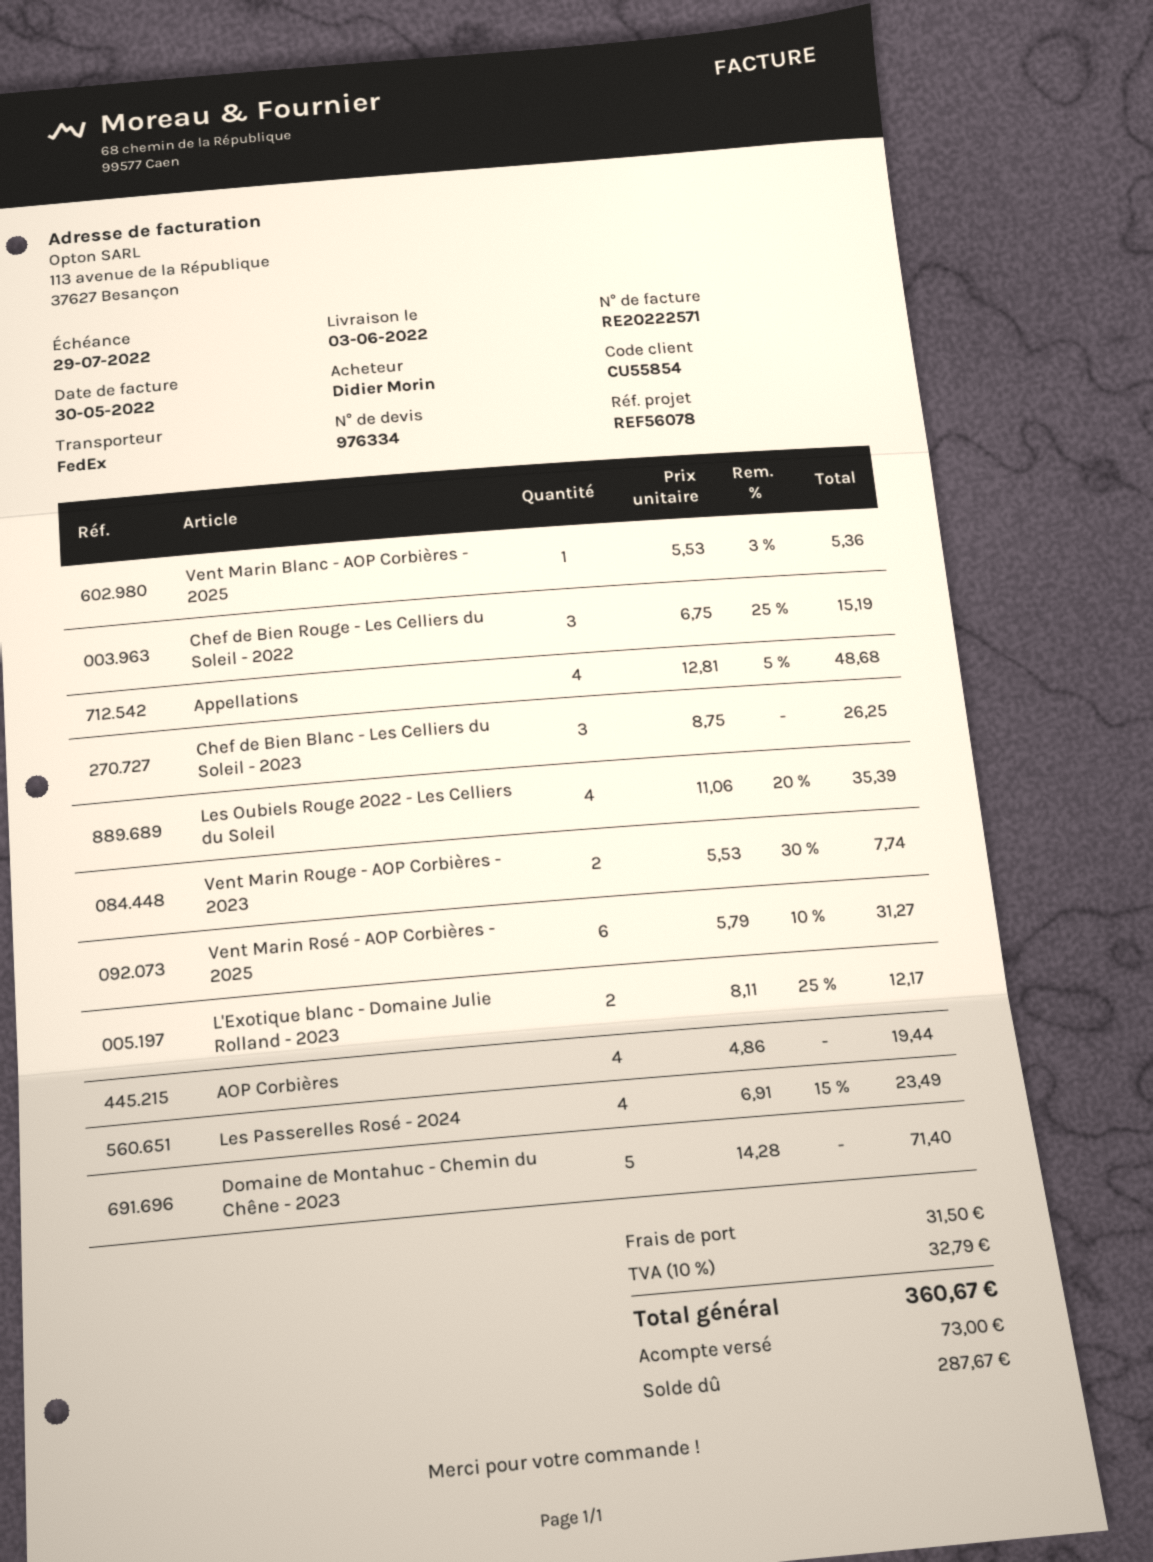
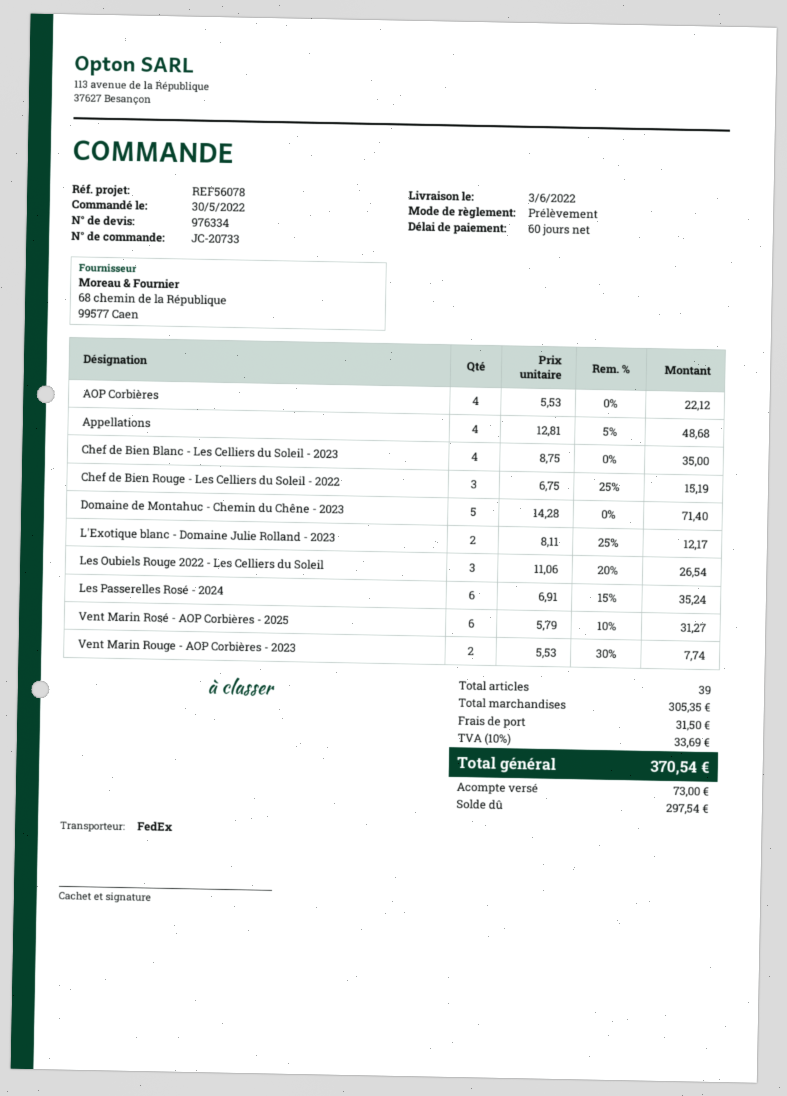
Vent Marin Blanc - AOP Corbières - 2025: 1 x 5.53 - 3% = 5.36 -> none
Chef de Bien Blanc - Les Celliers du Soleil - 2023: 3 x 8.75 = 26.25 -> 4 x 8.75 = 35.00
Les Oubiels Rouge 2022 - Les Celliers du Soleil: 4 x 11.06 - 20% = 35.39 -> 3 x 11.06 - 20% = 26.54
AOP Corbières: 4 x 4.86 = 19.44 -> 4 x 5.53 = 22.12
Les Passerelles Rosé - 2024: 4 x 6.91 - 15% = 23.49 -> 6 x 6.91 - 15% = 35.24
tax: 10% = 32.79 -> 10% = 33.69
total: 360.67 -> 370.54
balance: 287.67 -> 297.54

